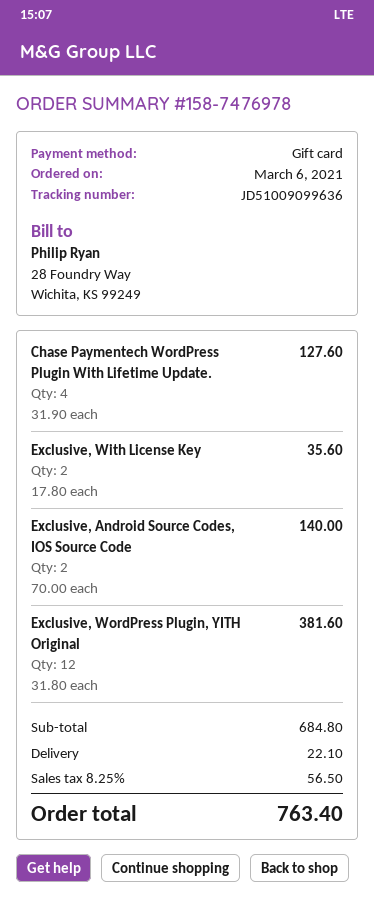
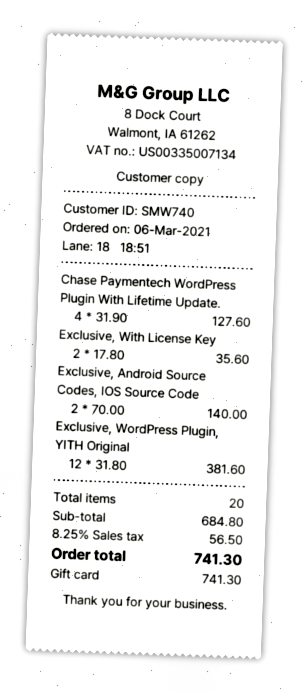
shipping: 22.10 -> none
total: 763.40 -> 741.30

